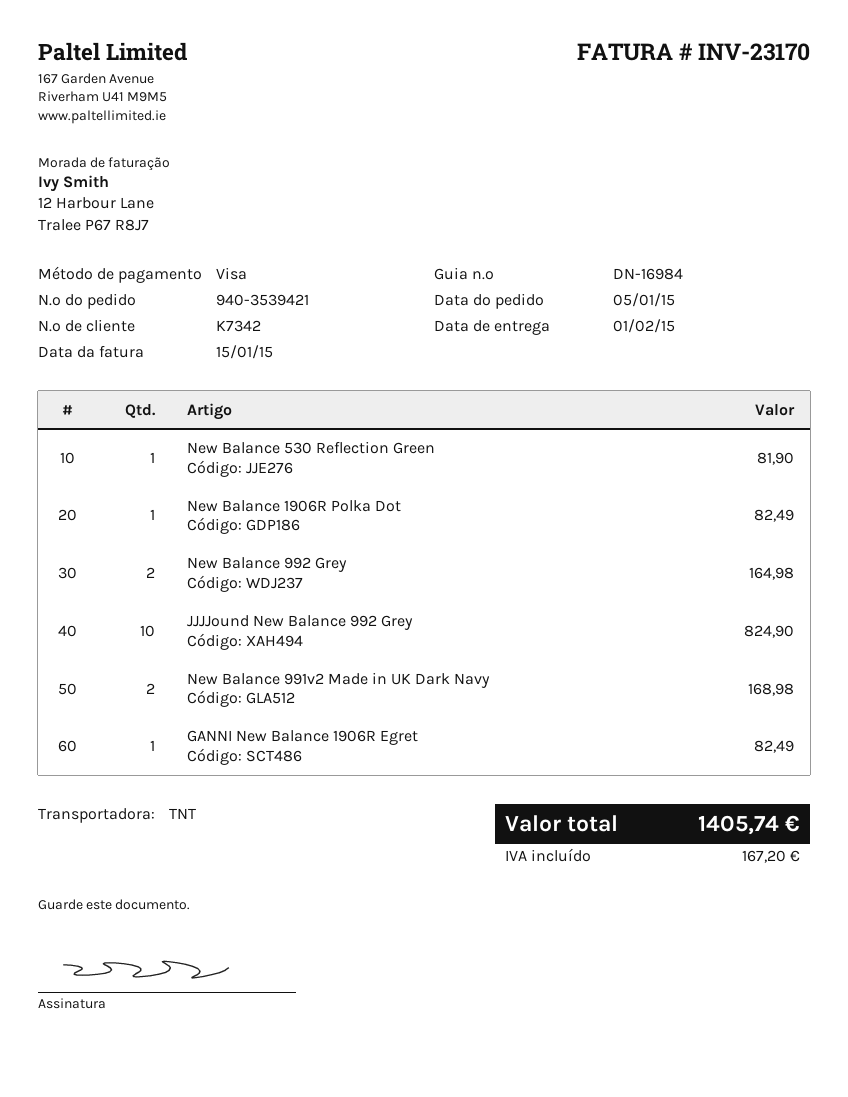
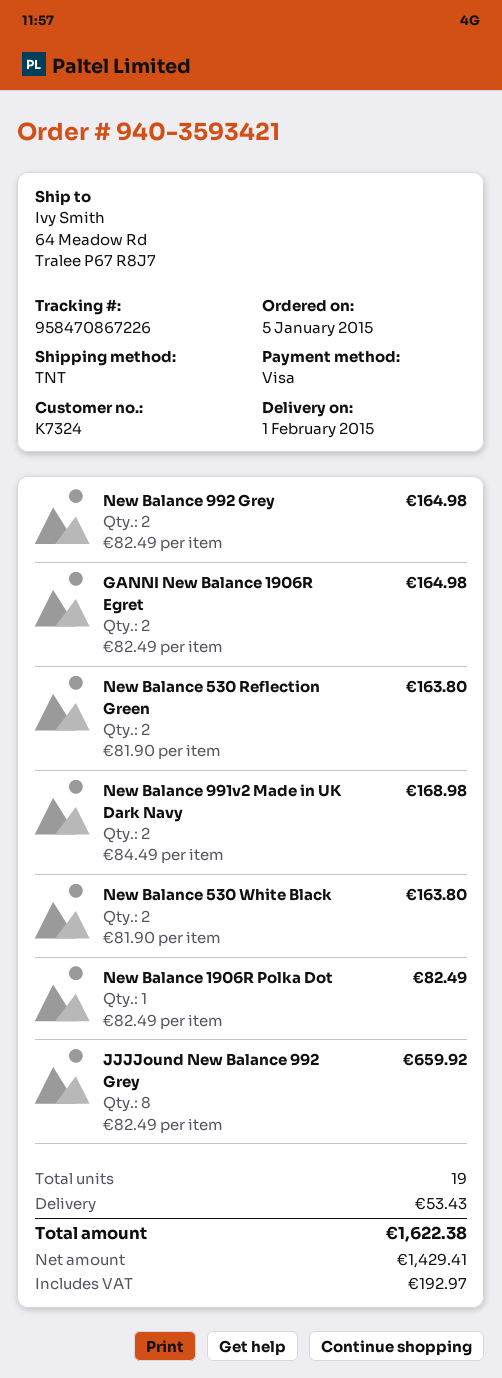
order number: 940-3539421 -> 940-3593421
customer number: K7342 -> K7324
New Balance 530 Reflection Green: 1 for 81.90 -> 2 for 163.80
JJJJound New Balance 992 Grey: 10 for 824.90 -> 8 for 659.92
GANNI New Balance 1906R Egret: 1 for 82.49 -> 2 for 164.98
New Balance 530 White Black: none -> 2 for 163.80
shipping: none -> 53.43
tax: 167.20 -> 192.97
total: 1405.74 -> 1622.38

